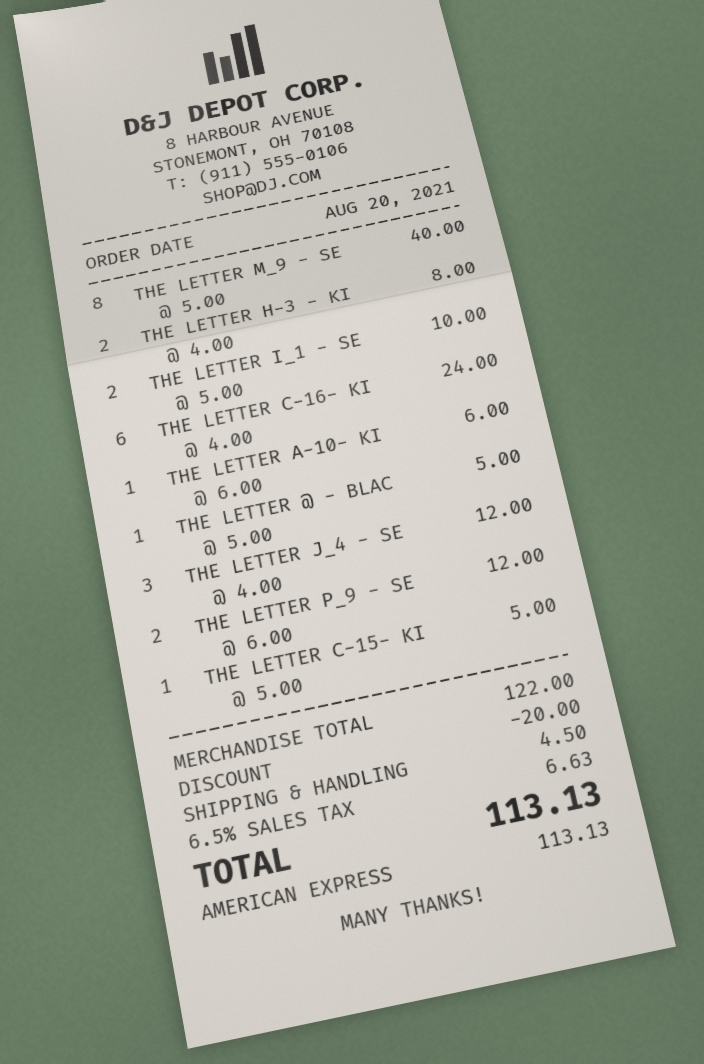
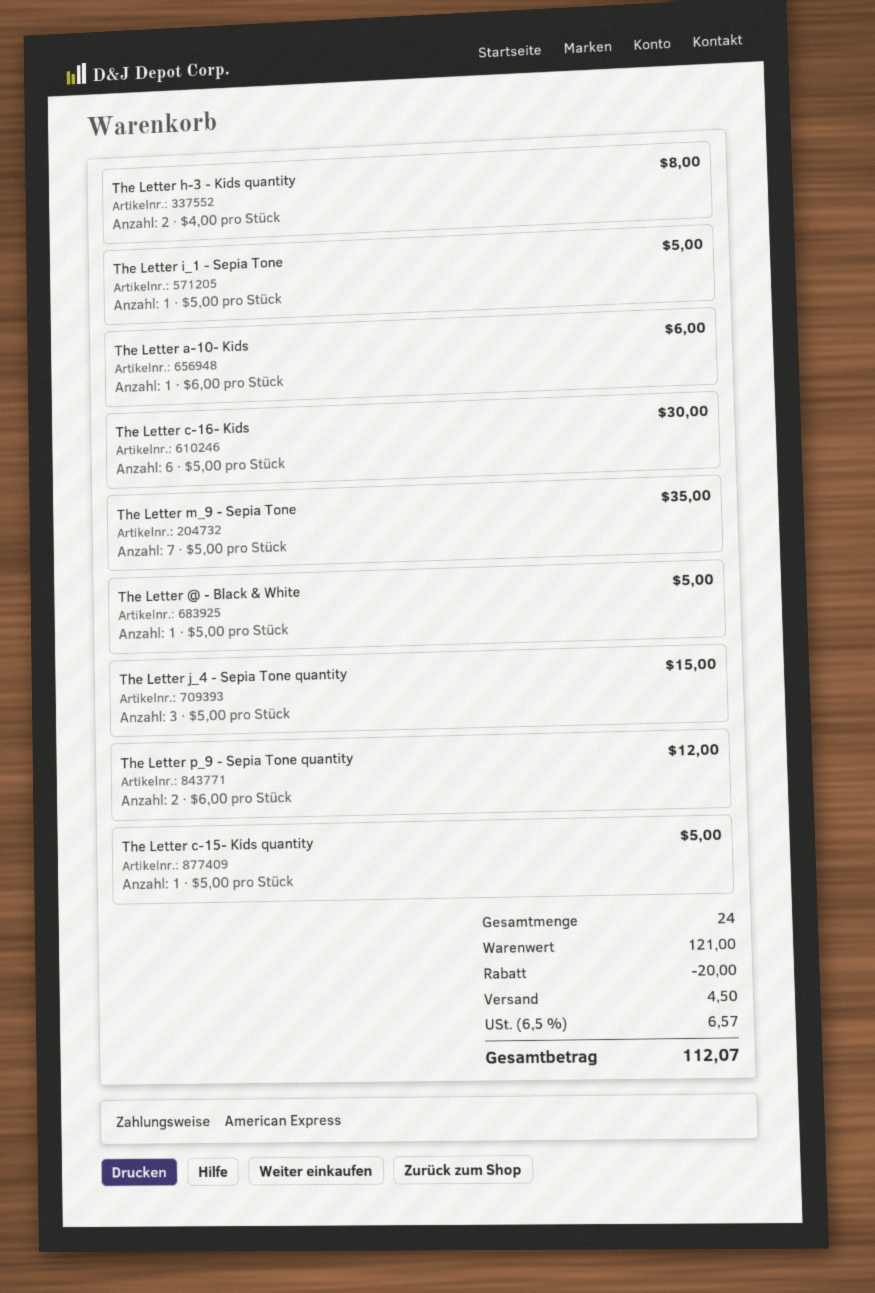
THE LETTER M_9 - SE: 8 x 5.00 = 40.00 -> 7 x 5.00 = 35.00
THE LETTER I_1 - SE: 2 x 5.00 = 10.00 -> 1 x 5.00 = 5.00
THE LETTER C-16- KI: 6 x 4.00 = 24.00 -> 6 x 5.00 = 30.00
THE LETTER J_4 - SE: 3 x 4.00 = 12.00 -> 3 x 5.00 = 15.00
subtotal: 122.00 -> 121.00
tax: 6.5% = 6.63 -> 6.5% = 6.57
total: 113.13 -> 112.07

